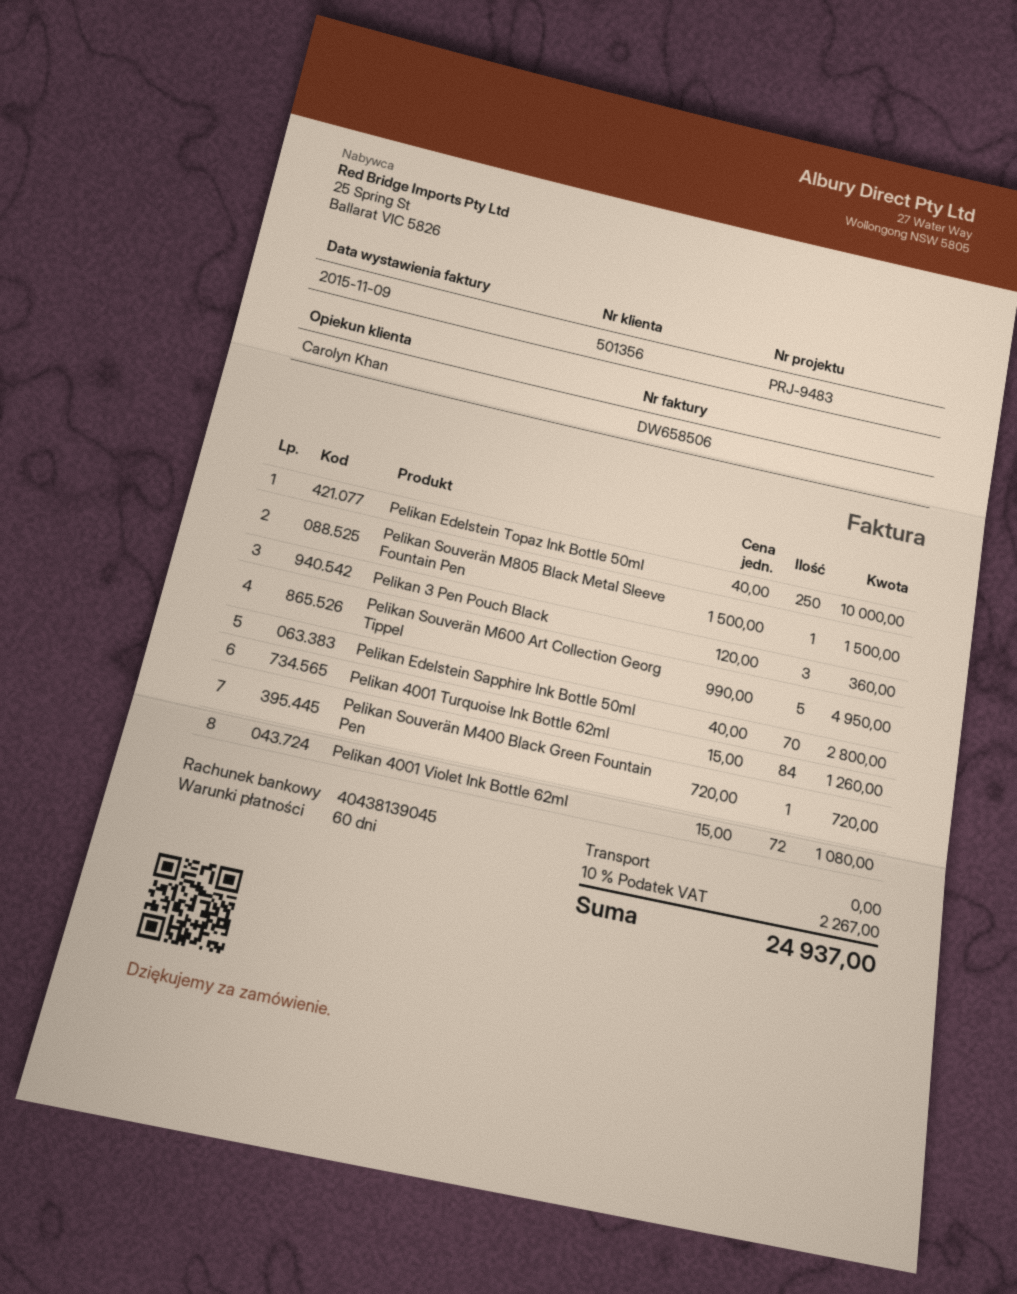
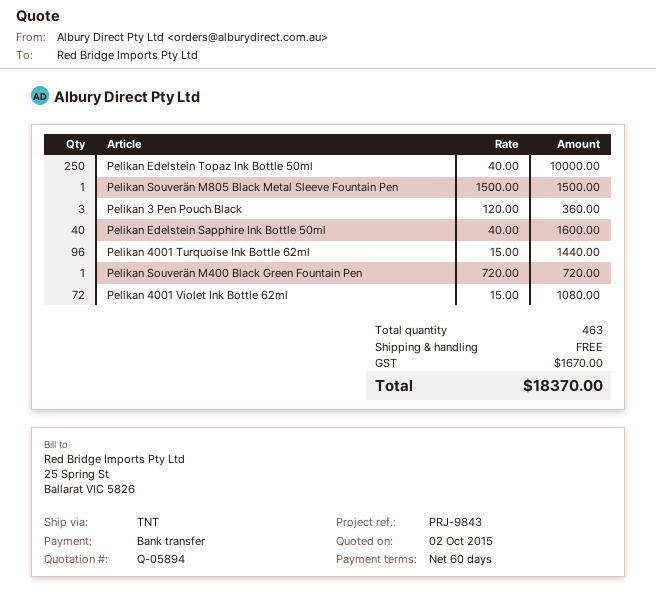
reference: PRJ-9483 -> PRJ-9843
Pelikan Souverän M600 Art Collection Georg Tippel: 5 x 990.00 = 4950.00 -> none
Pelikan Edelstein Sapphire Ink Bottle 50ml: 70 x 40.00 = 2800.00 -> 40 x 40.00 = 1600.00
Pelikan 4001 Turquoise Ink Bottle 62ml: 84 x 15.00 = 1260.00 -> 96 x 15.00 = 1440.00
tax: 2267.00 -> 1670.00
total: 24937.00 -> 18370.00

